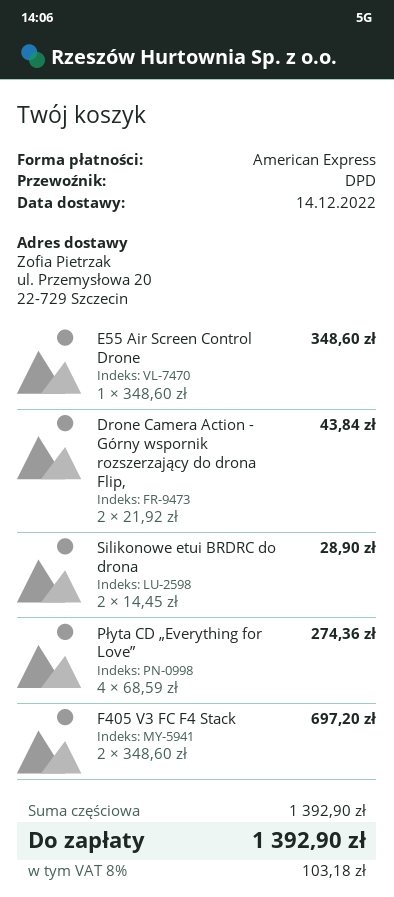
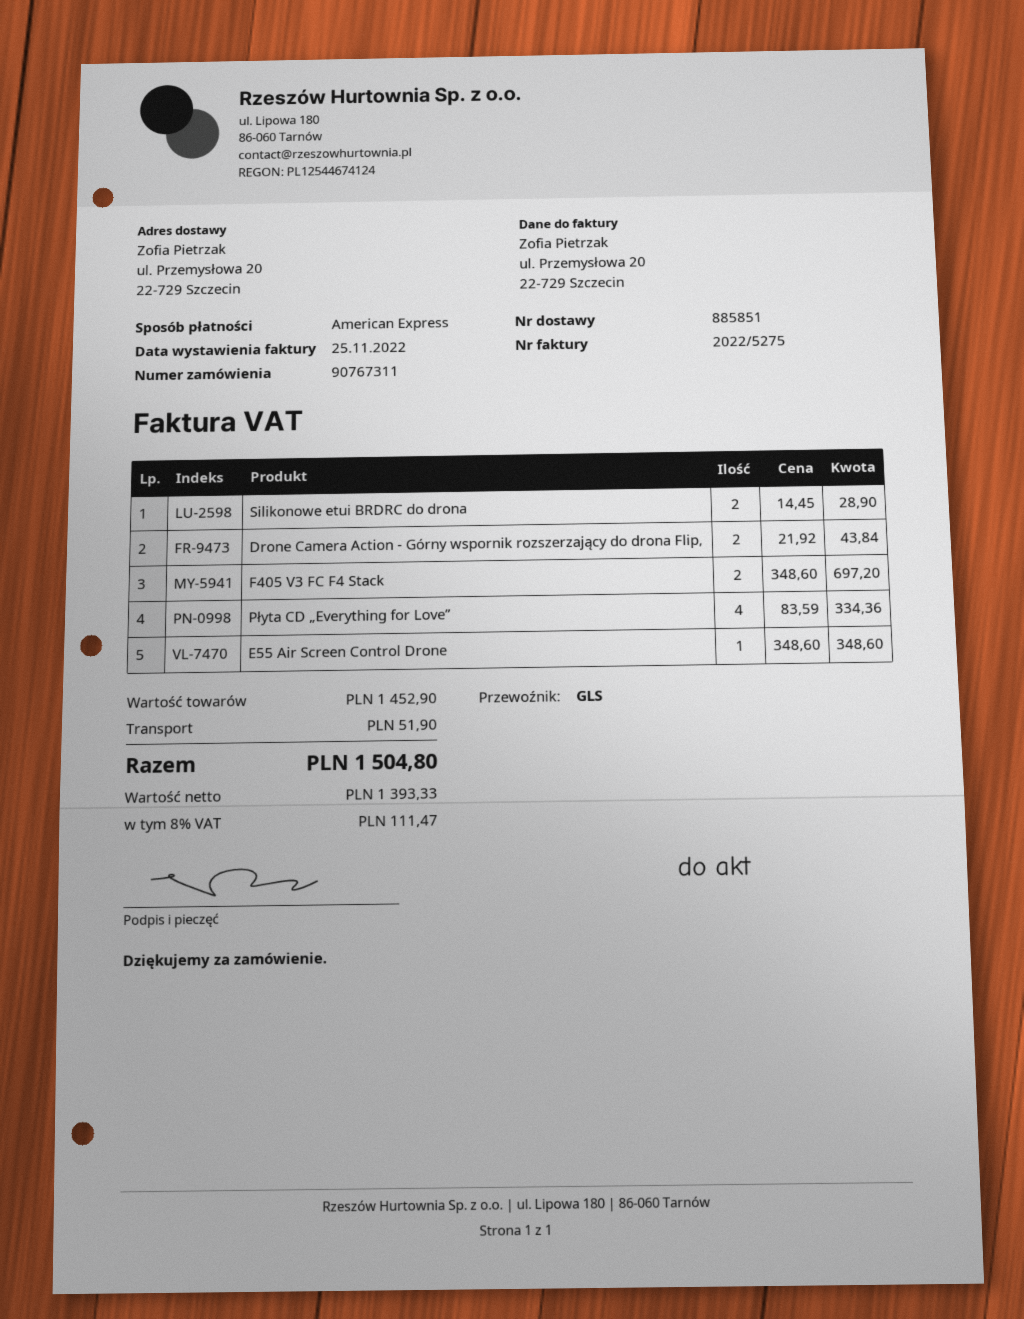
shipping method: DPD -> GLS
Płyta CD „Everything for Love”: 4 x 68.59 = 274.36 -> 4 x 83.59 = 334.36
subtotal: 1392.90 -> 1452.90
shipping: none -> 51.90
tax: 8% = 103.18 -> 8% = 111.47
total: 1392.90 -> 1504.80

